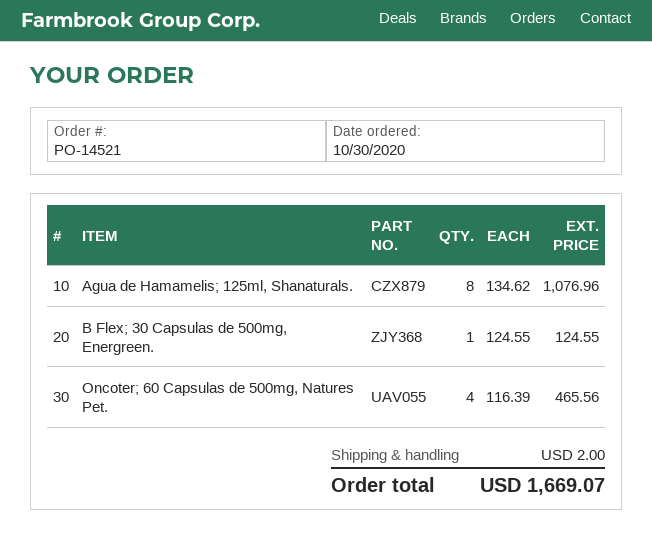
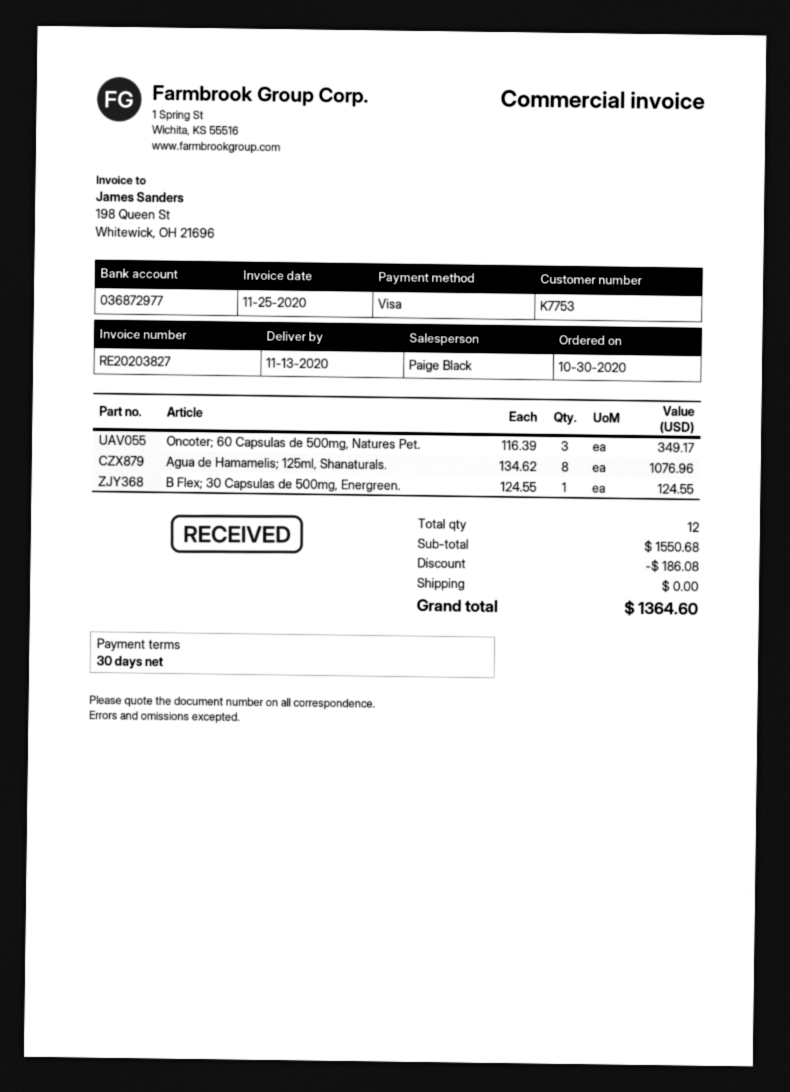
Oncoter; 60 Capsulas de 500mg, Natures Pet.: 4 x 116.39 = 465.56 -> 3 x 116.39 = 349.17
discount: none -> 186.08
shipping: 2.00 -> 0.00
total: 1669.07 -> 1364.60

